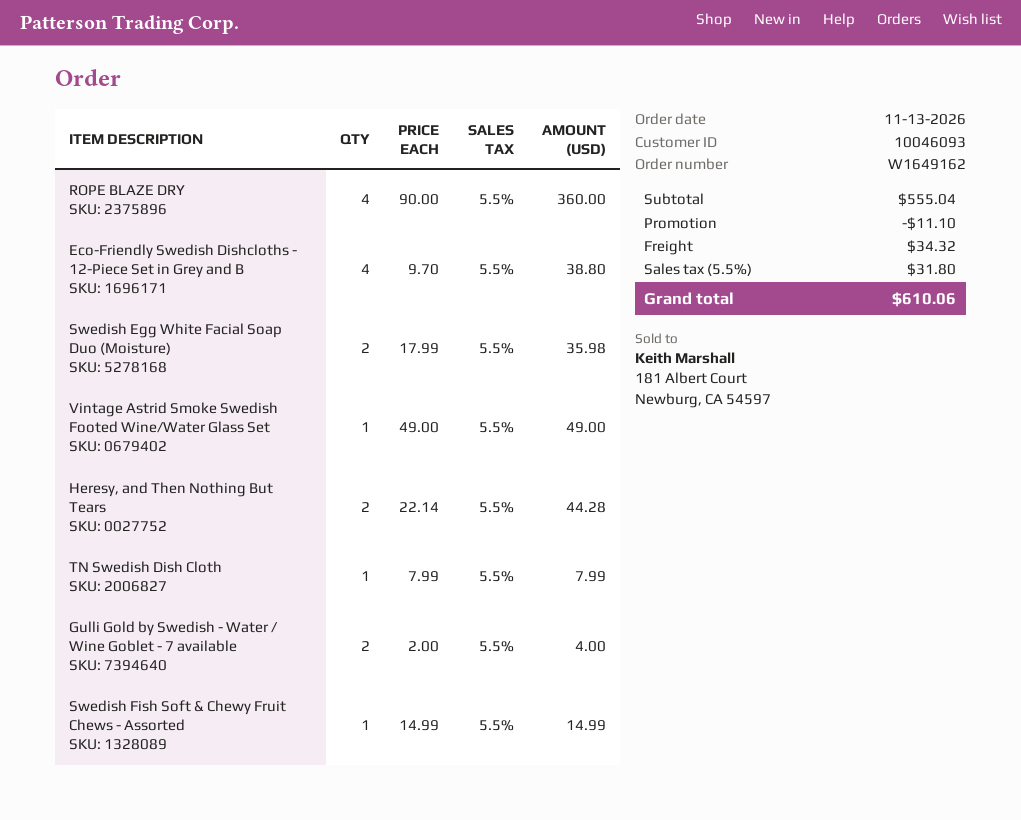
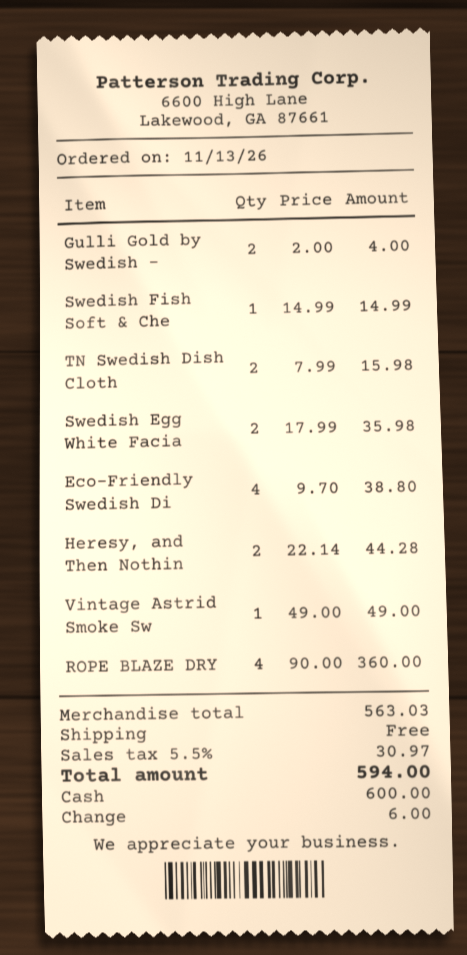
TN Swedish Dish Cloth: 1 x 7.99 = 7.99 -> 2 x 7.99 = 15.98
subtotal: 555.04 -> 563.03
discount: 11.10 -> none
shipping: 34.32 -> 0.00
tax: 5.5% = 31.80 -> 5.5% = 30.97
total: 610.06 -> 594.00

